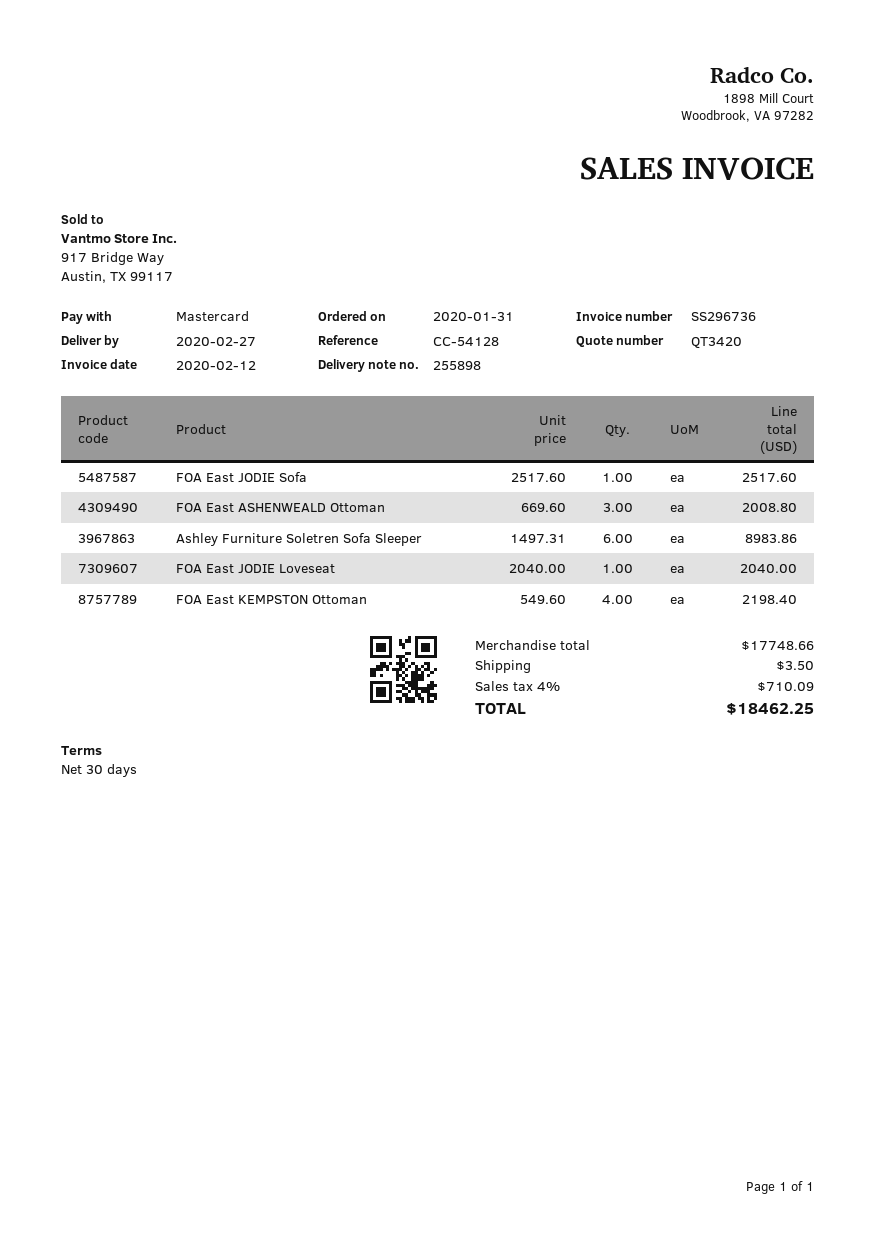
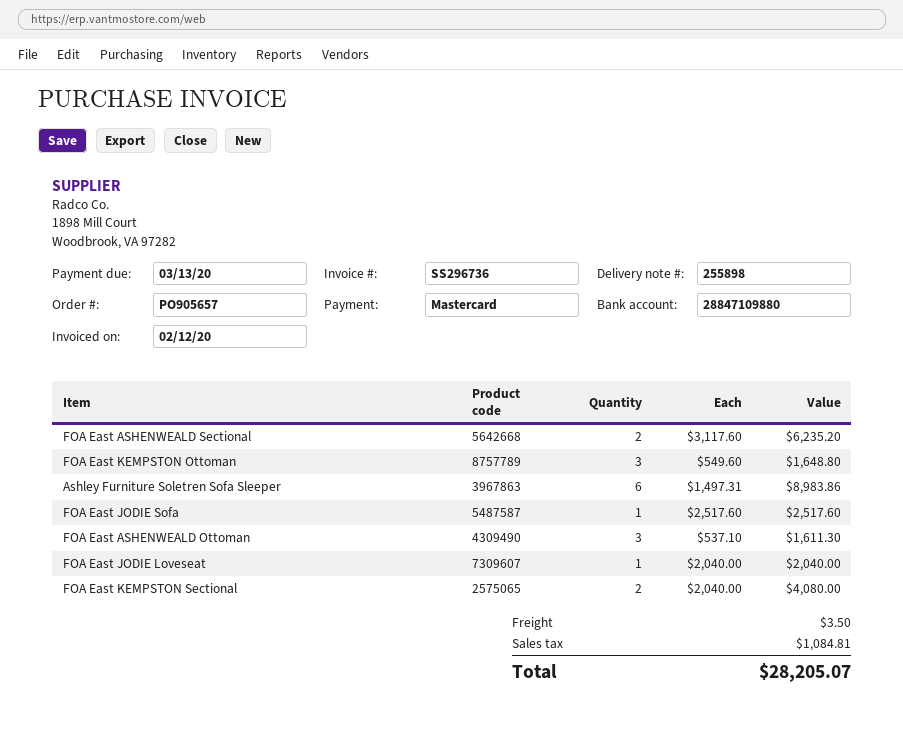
FOA East ASHENWEALD Ottoman: 3 x 669.60 = 2008.80 -> 3 x 537.10 = 1611.30
FOA East KEMPSTON Ottoman: 4 x 549.60 = 2198.40 -> 3 x 549.60 = 1648.80
FOA East ASHENWEALD Sectional: none -> 2 x 3117.60 = 6235.20
FOA East KEMPSTON Sectional: none -> 2 x 2040.00 = 4080.00
tax: 710.09 -> 1084.81
total: 18462.25 -> 28205.07

